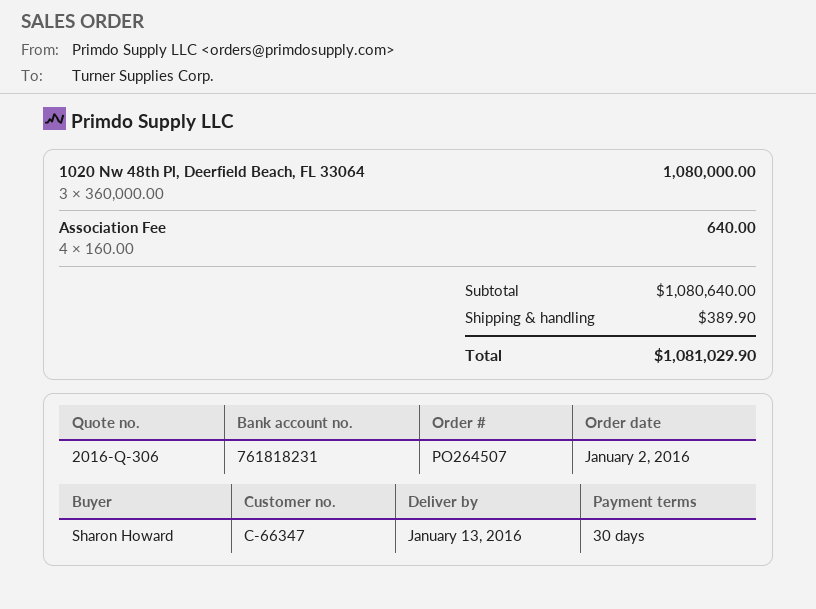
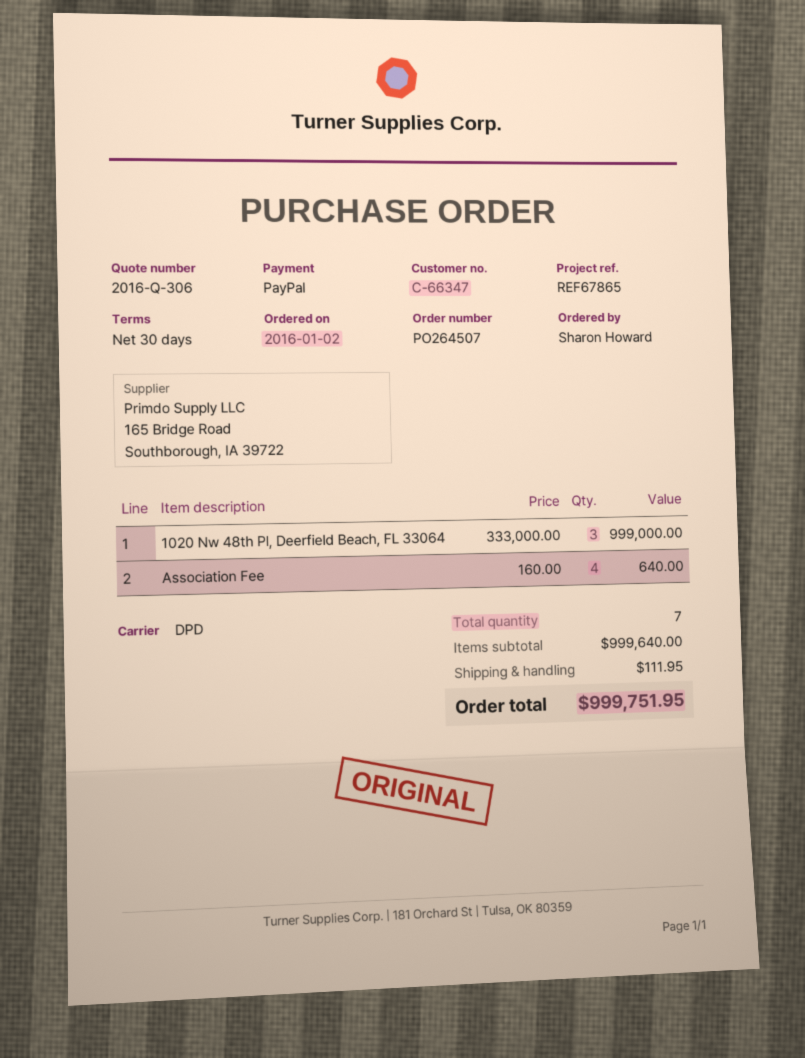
1020 Nw 48th Pl, Deerfield Beach, FL 33064: 3 x 360000.00 = 1080000.00 -> 3 x 333000.00 = 999000.00
subtotal: 1080640.00 -> 999640.00
shipping: 389.90 -> 111.95
total: 1081029.90 -> 999751.95

